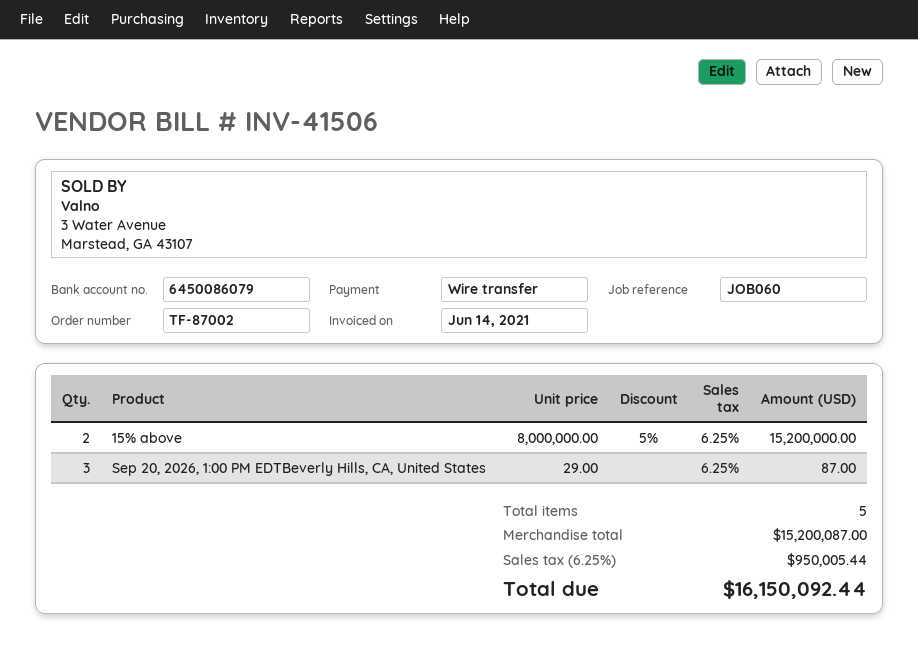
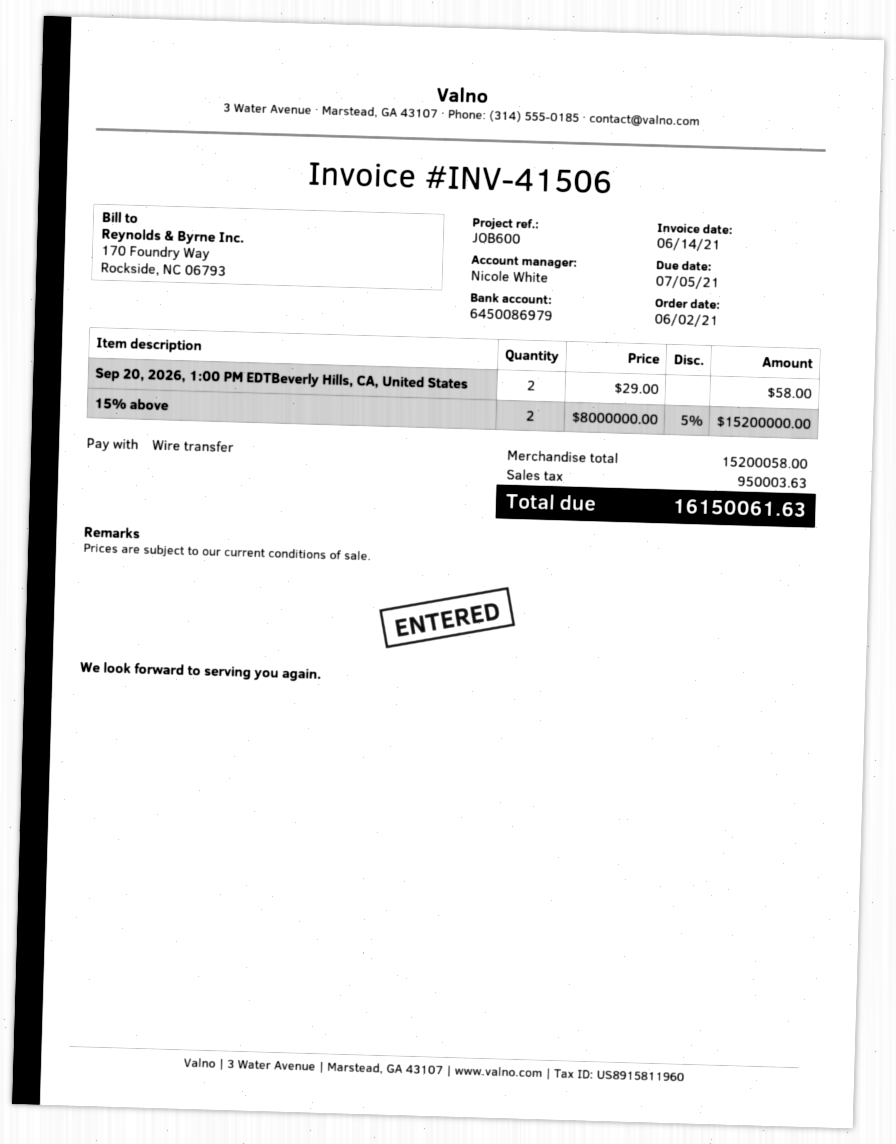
reference: JOB060 -> JOB600
bank account: 6450086079 -> 6450086979
Sep 20, 2026, 1:00 PM EDTBeverly Hills, CA, United States: 3 x 29.00 = 87.00 -> 2 x 29.00 = 58.00
subtotal: 15200087.00 -> 15200058.00
tax: 950005.44 -> 950003.63
total: 16150092.44 -> 16150061.63

